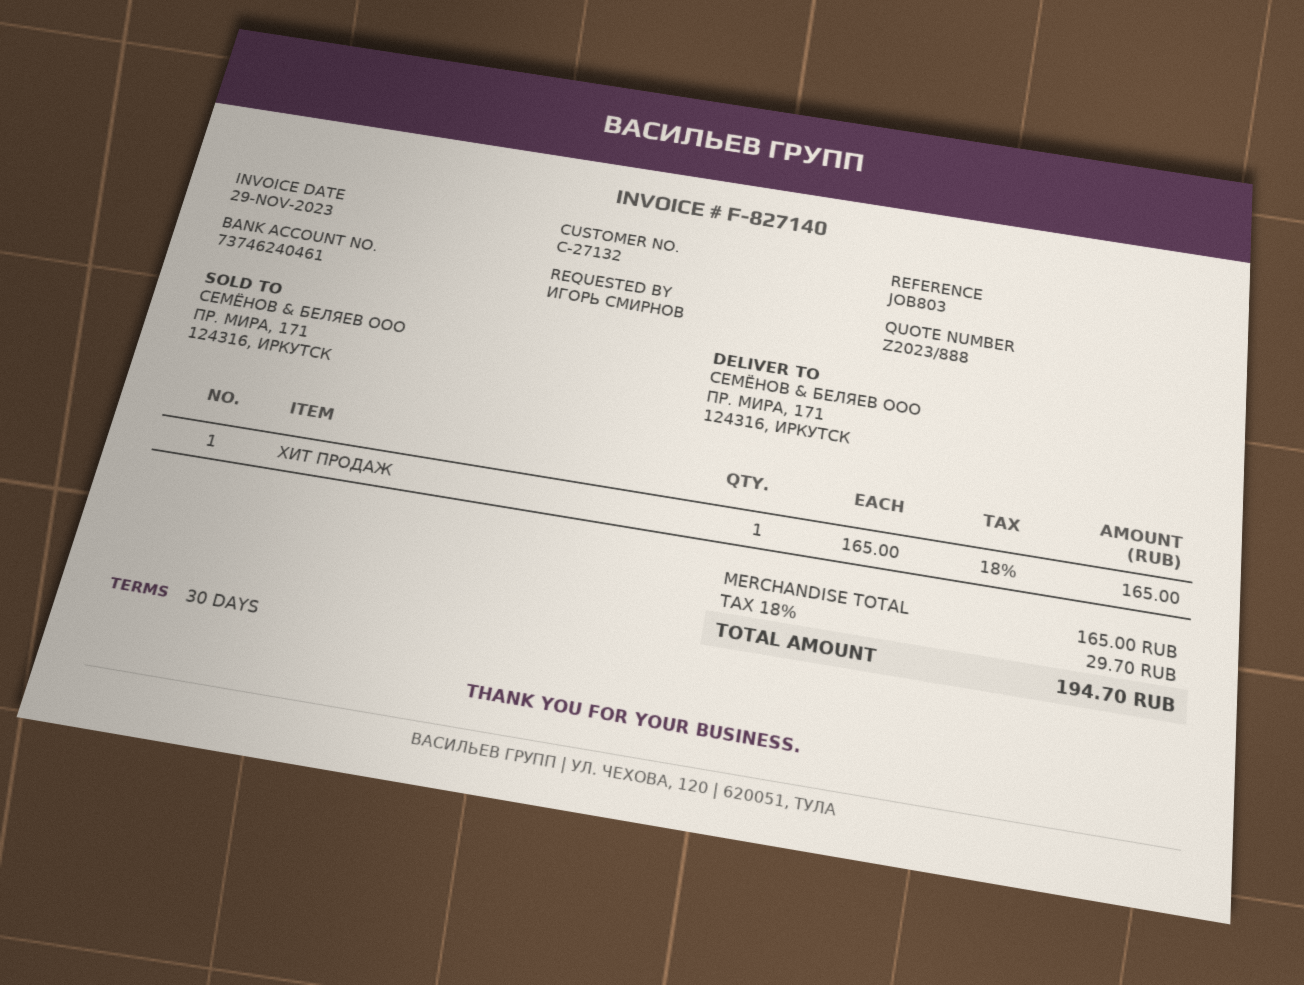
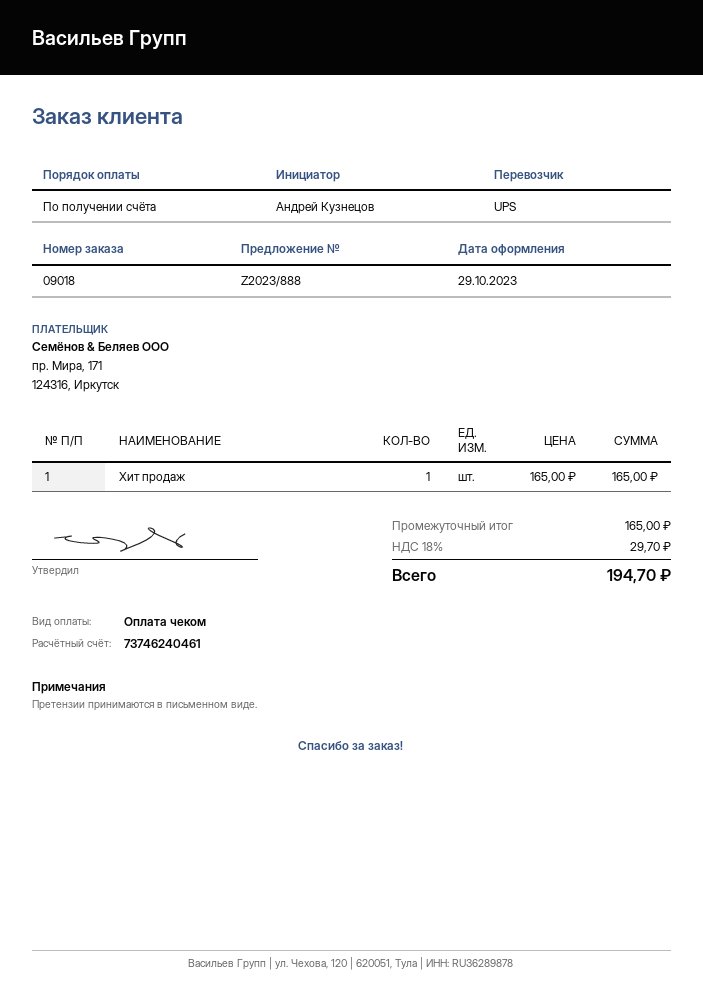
payment terms: 30 days -> on receipt
ordered by: ИГОРЬ СМИРНОВ -> Андрей Кузнецов

